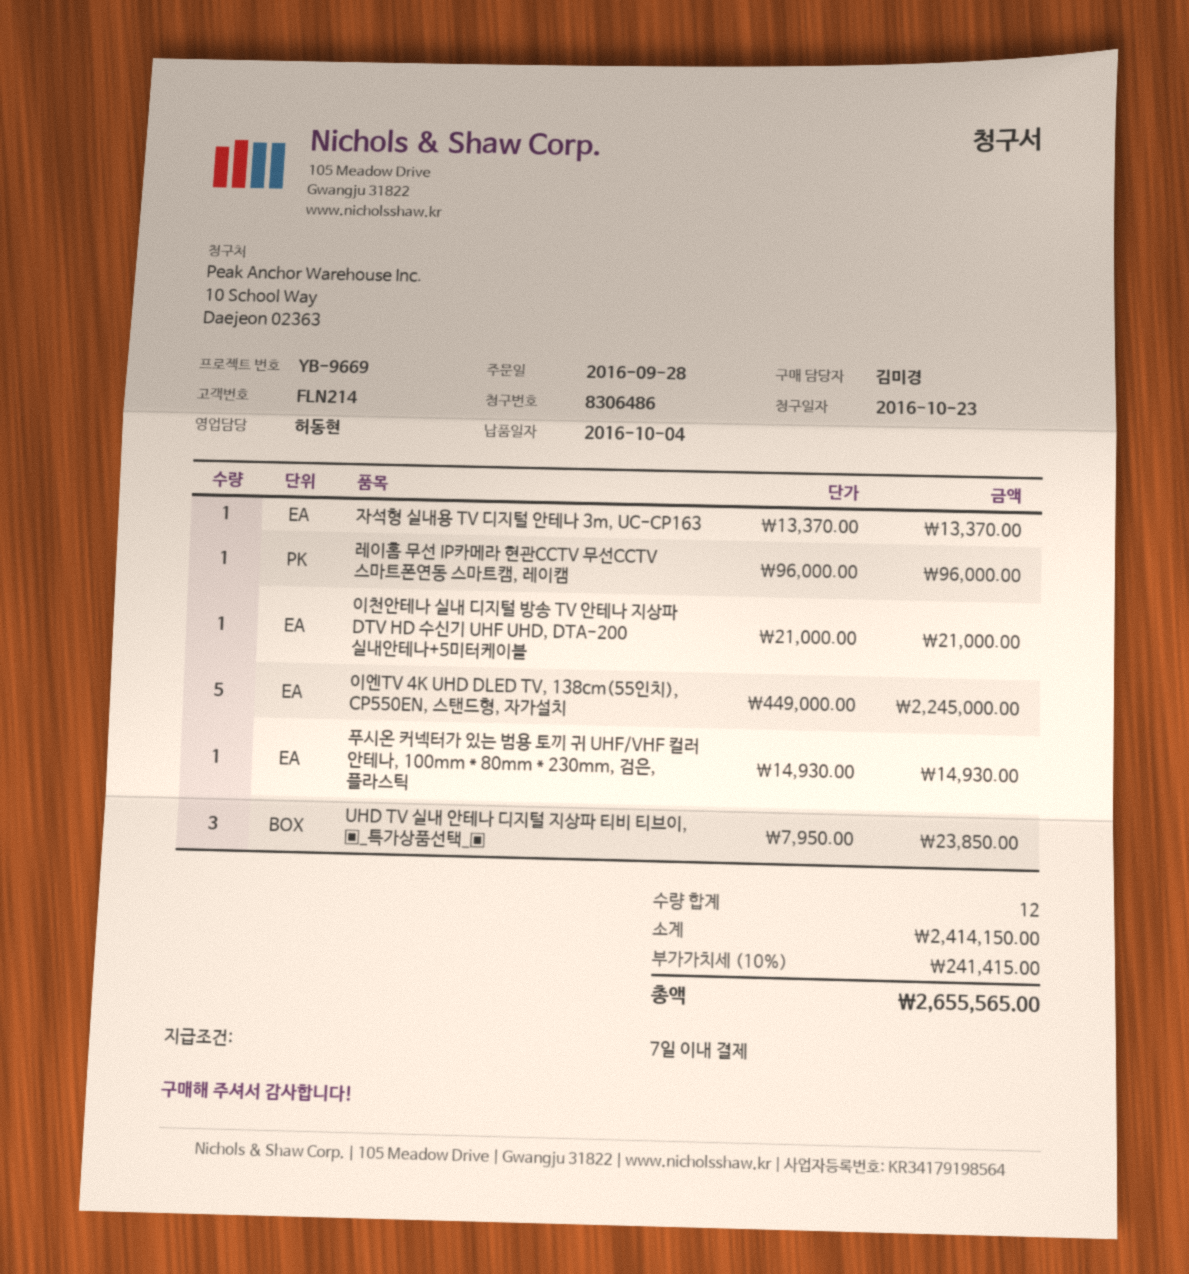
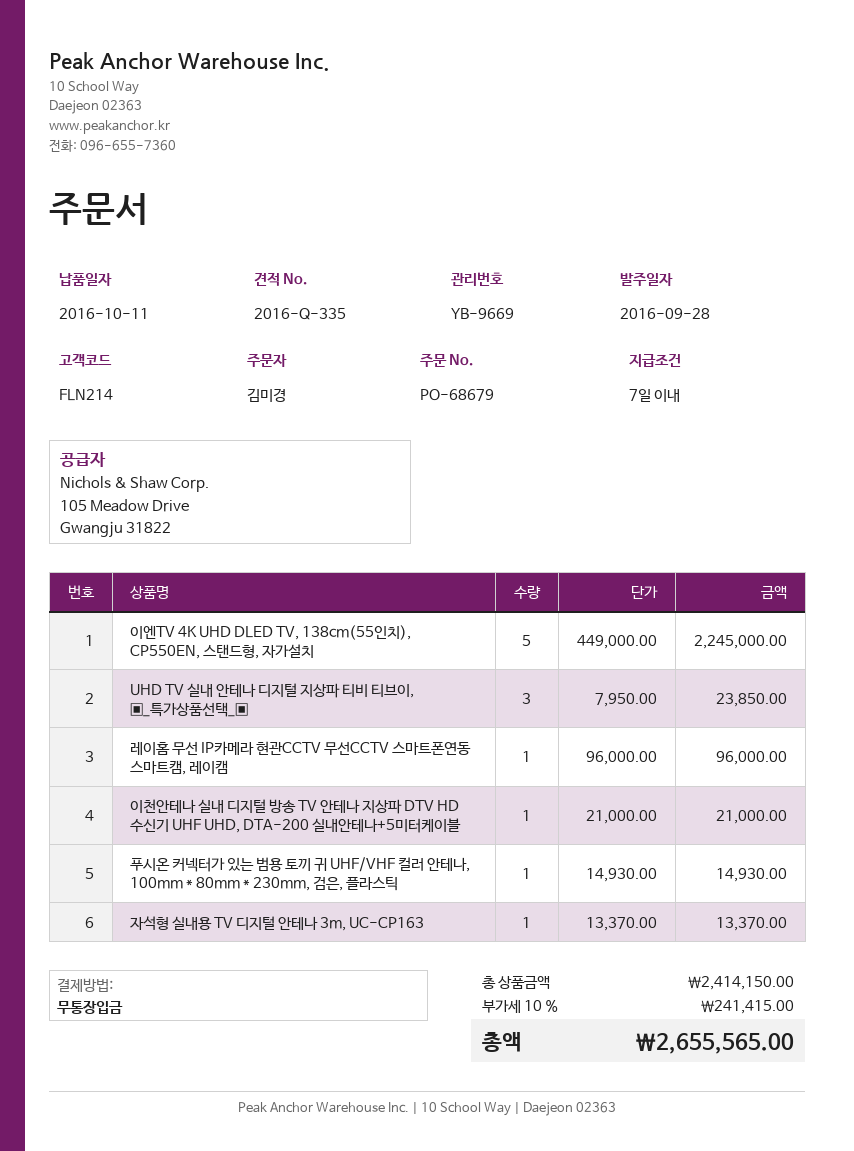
delivery date: 2016-10-04 -> 2016-10-11

